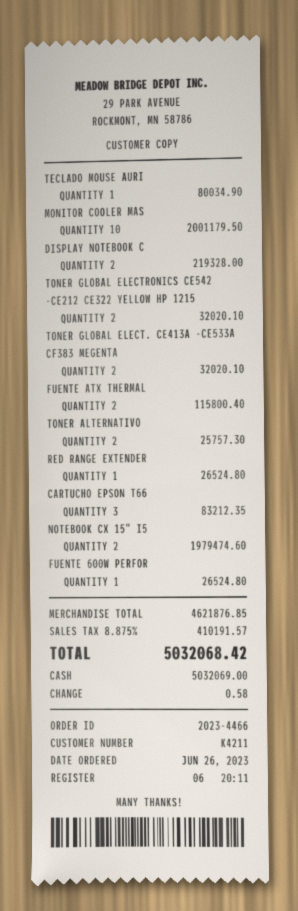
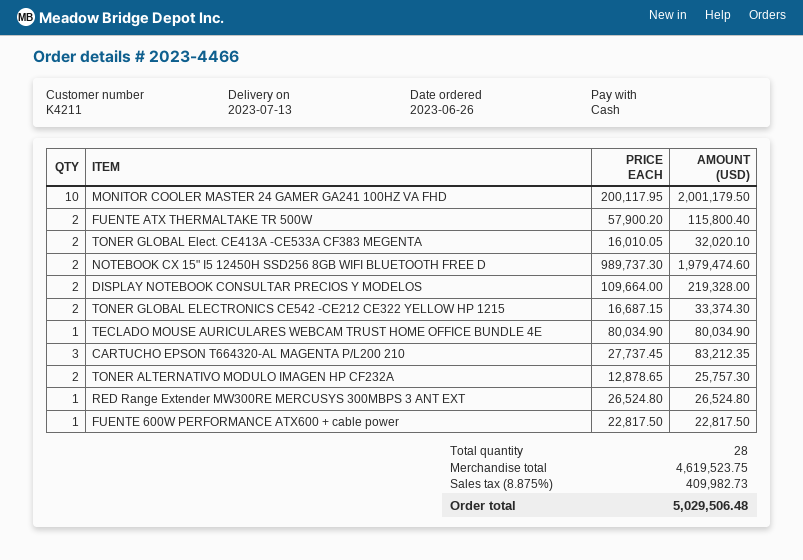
TONER GLOBAL ELECTRONICS CE542 -CE212 CE322 YELLOW HP 1215: 2 for 32020.10 -> 2 for 33374.30
FUENTE 600W PERFOR: 1 for 26524.80 -> 1 for 22817.50
subtotal: 4621876.85 -> 4619523.75
tax: 8.875% = 410191.57 -> 8.875% = 409982.73
total: 5032068.42 -> 5029506.48

